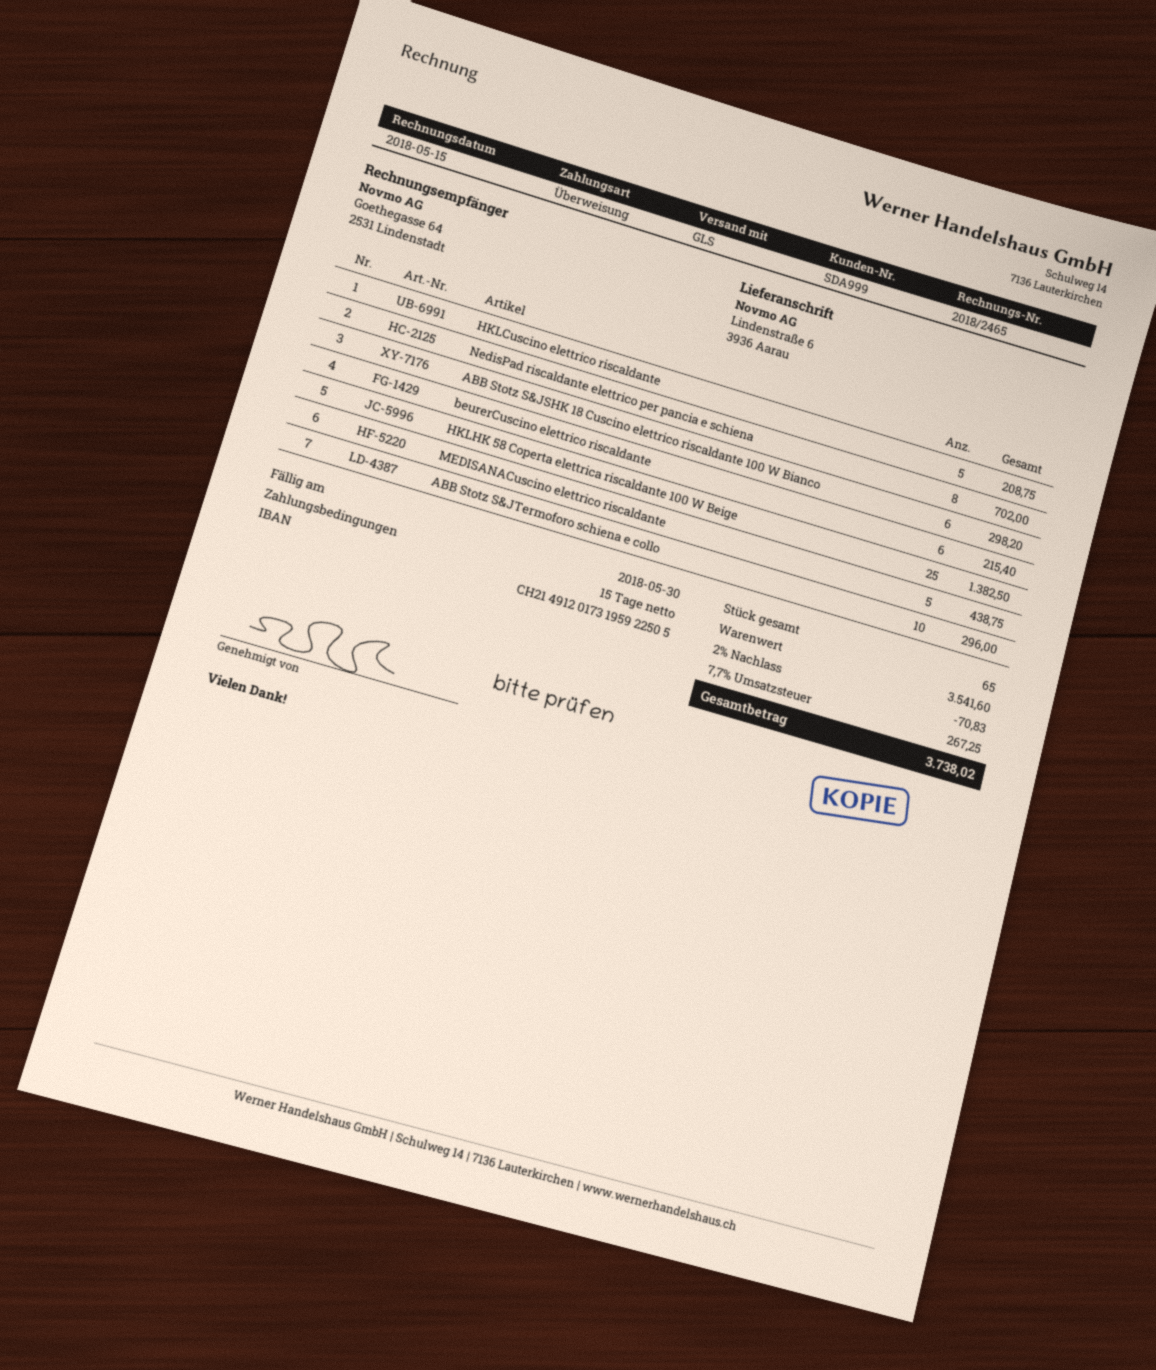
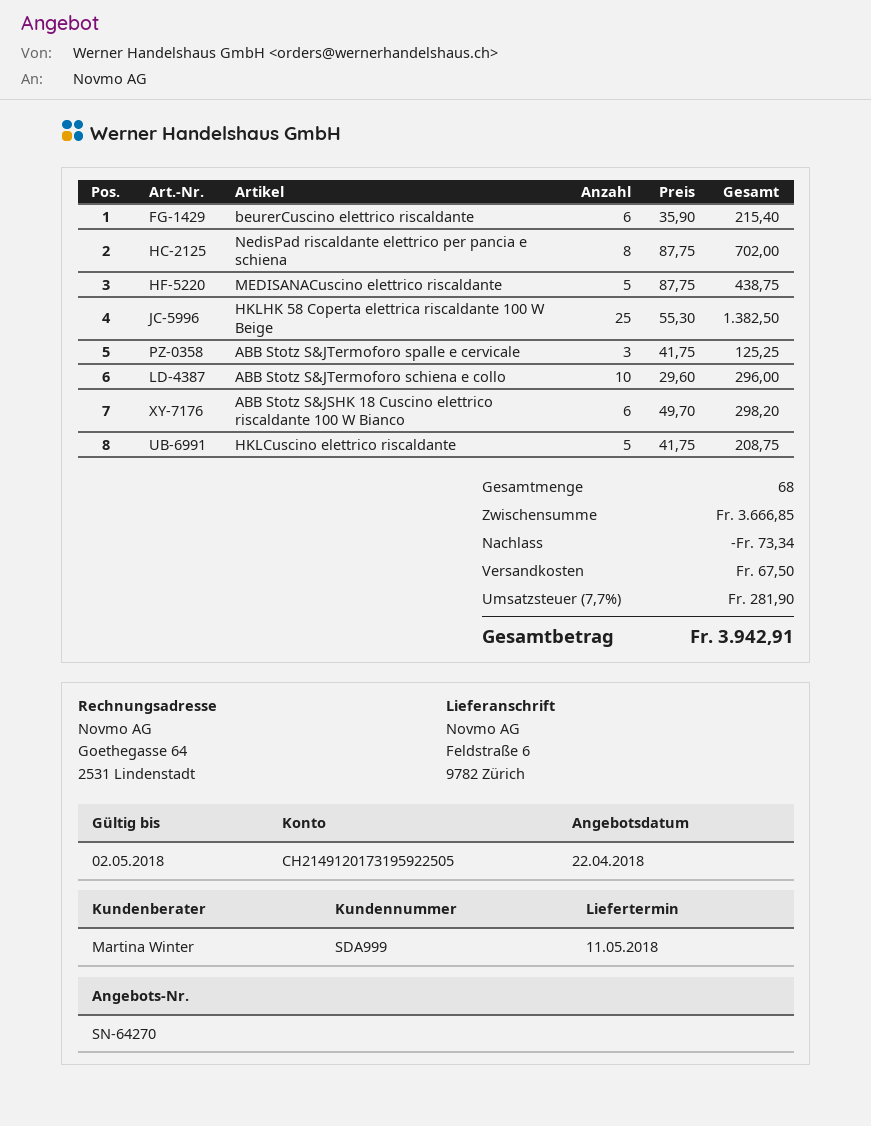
ship to: Lindenstraße 6, 3936 Aarau -> Feldstraße 6, 9782 Zürich
ABB Stotz S&JTermoforo spalle e cervicale: none -> 3 for 125.25
total quantity: 65 -> 68
subtotal: 3541.60 -> 3666.85
discount: 70.83 -> 73.34
shipping: none -> 67.50
tax: 7.7% = 267.25 -> 7.7% = 281.90
total: 3738.02 -> 3942.91

